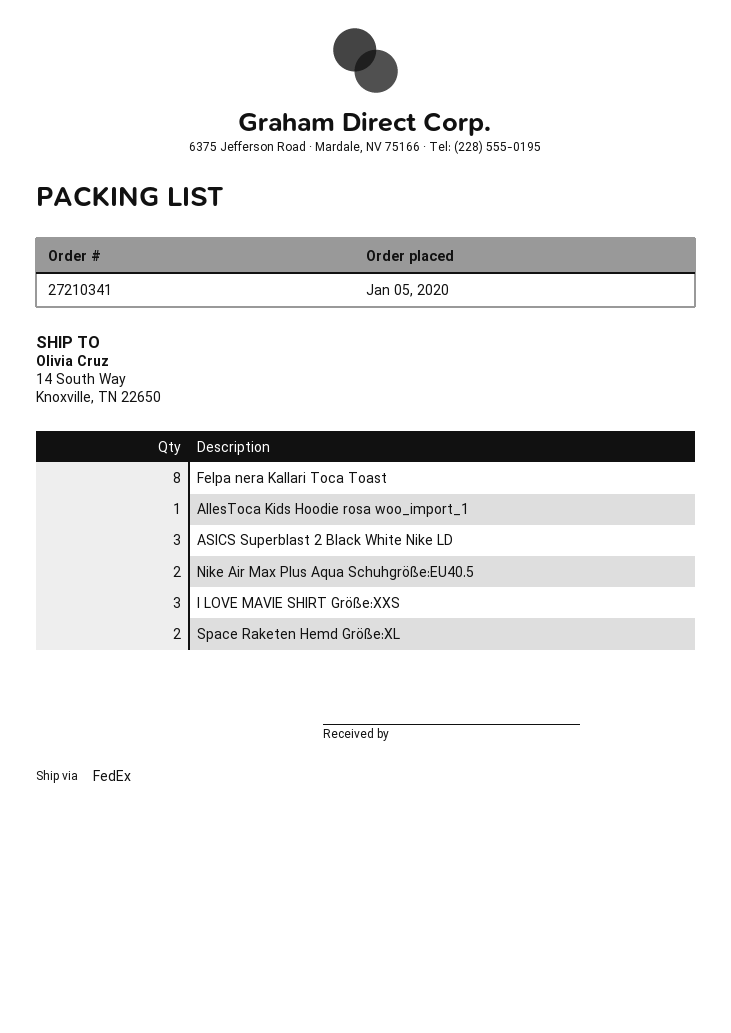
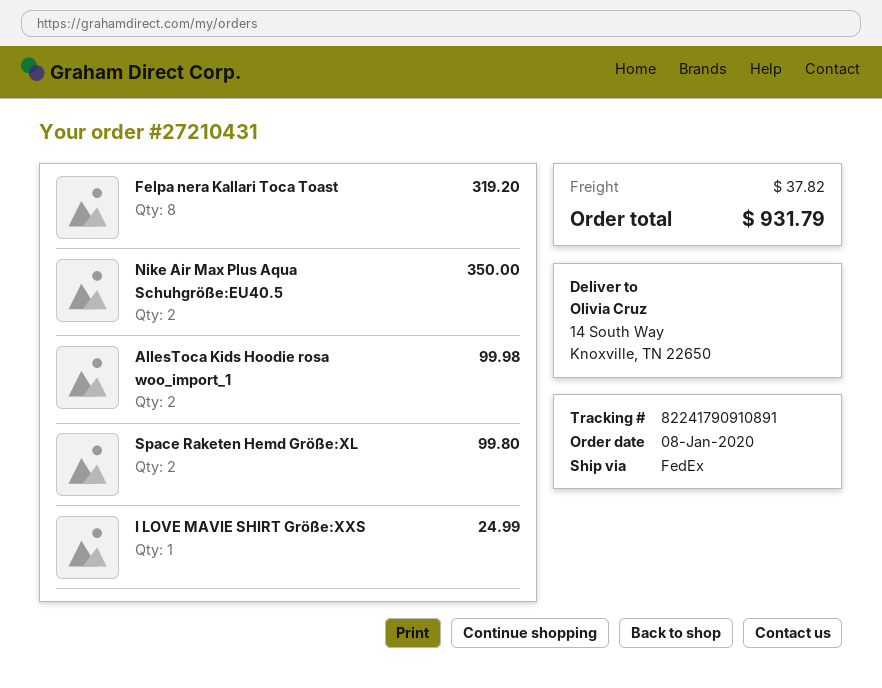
order number: 27210341 -> 27210431
order date: 2020-01-05 -> 2020-01-08
AllesToca Kids Hoodie rosa woo_import_1: 1 -> 2
ASICS Superblast 2 Black White Nike LD: 3 -> none
I LOVE MAVIE SHIRT Größe:XXS: 3 -> 1

